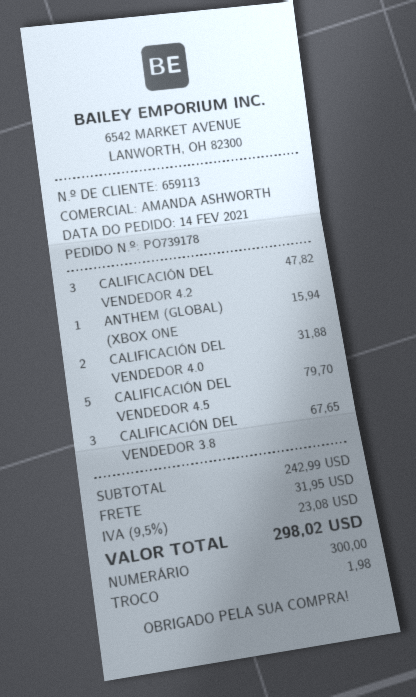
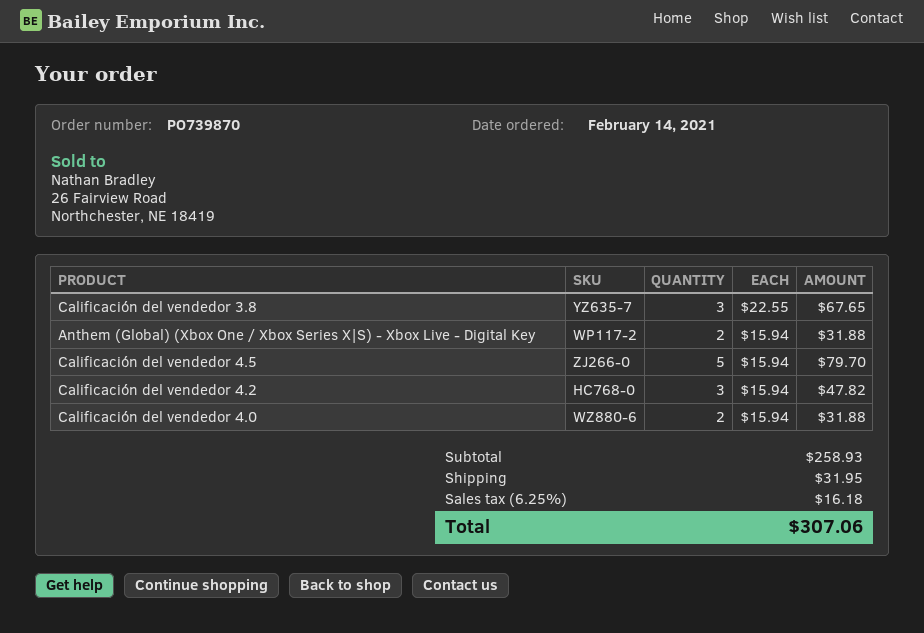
order number: PO739178 -> PO739870
ANTHEM (GLOBAL) (XBOX ONE: 1 for 15.94 -> 2 for 31.88
subtotal: 242.99 -> 258.93
tax: 9.5% = 23.08 -> 6.25% = 16.18
total: 298.02 -> 307.06

